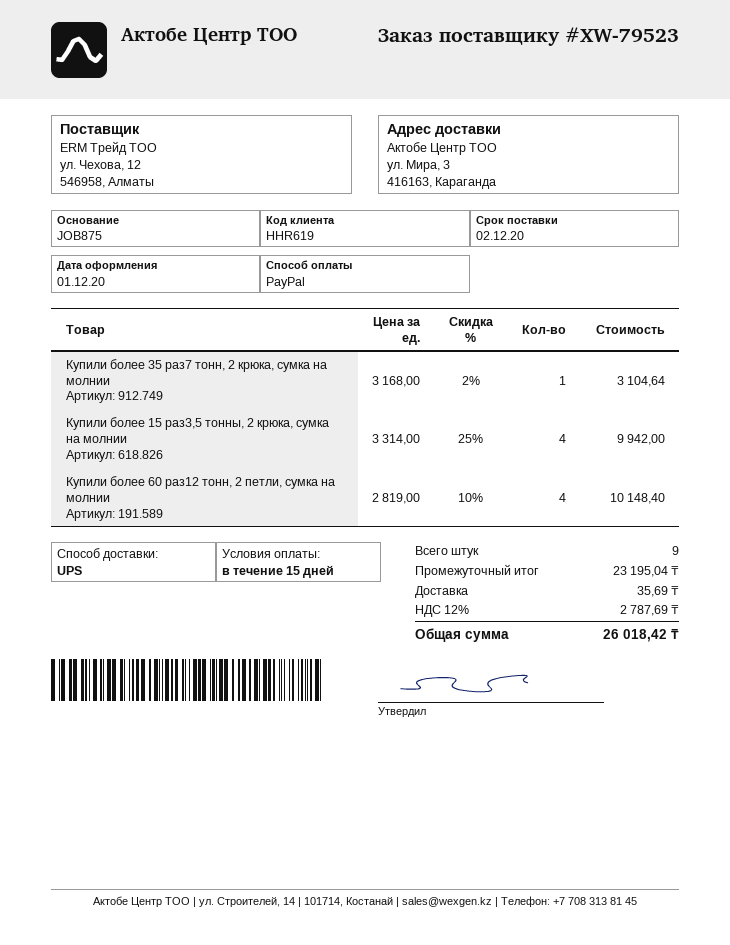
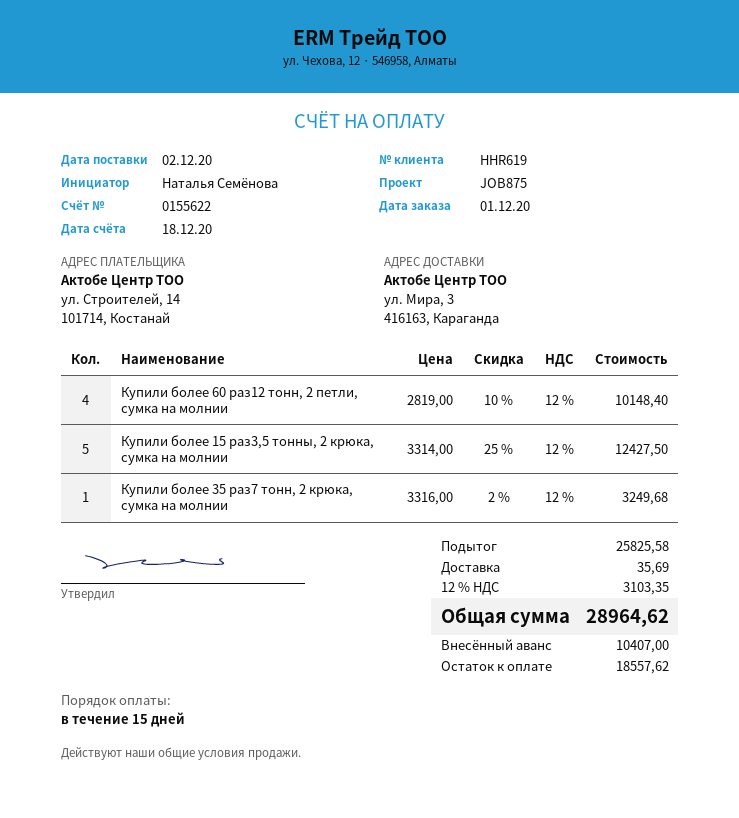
Купили более 35 раз7 тонн, 2 крюка, сумка на молнии: 1 x 3168.00 - 2% = 3104.64 -> 1 x 3316.00 - 2% = 3249.68
Купили более 15 раз3,5 тонны, 2 крюка, сумка на молнии: 4 x 3314.00 - 25% = 9942.00 -> 5 x 3314.00 - 25% = 12427.50
subtotal: 23195.04 -> 25825.58
tax: 12% = 2787.69 -> 12% = 3103.35
total: 26018.42 -> 28964.62

